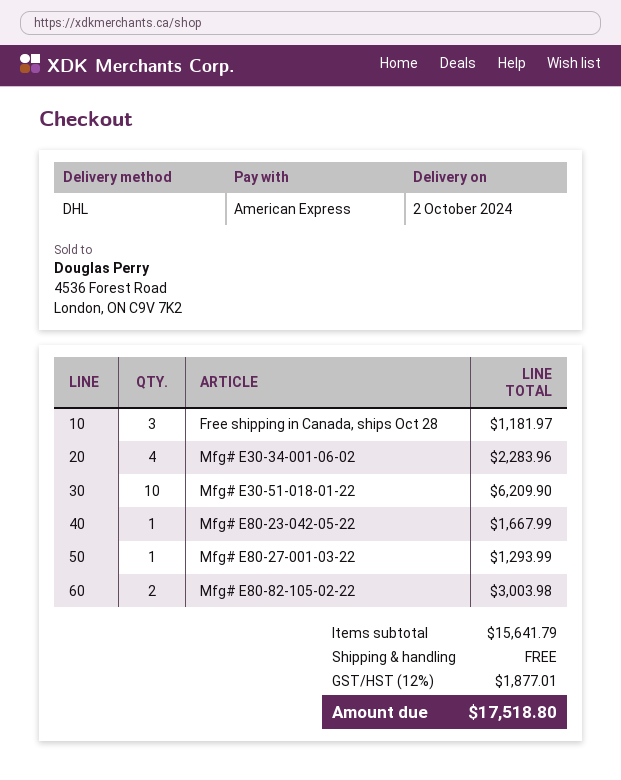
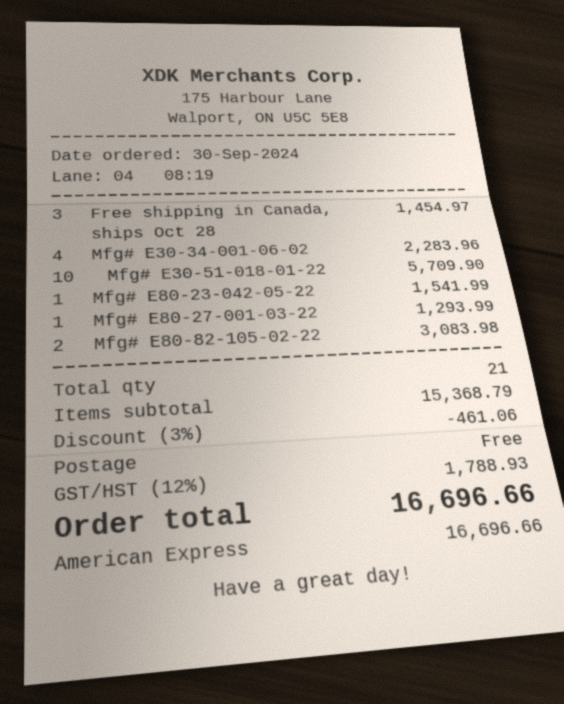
Free shipping in Canada, ships Oct 28: 3 for 1181.97 -> 3 for 1454.97
Mfg# E30-51-018-01-22: 10 for 6209.90 -> 10 for 5709.90
Mfg# E80-23-042-05-22: 1 for 1667.99 -> 1 for 1541.99
Mfg# E80-82-105-02-22: 2 for 3003.98 -> 2 for 3083.98
subtotal: 15641.79 -> 15368.79
discount: none -> 3% = 461.06
tax: 12% = 1877.01 -> 12% = 1788.93
total: 17518.80 -> 16696.66

